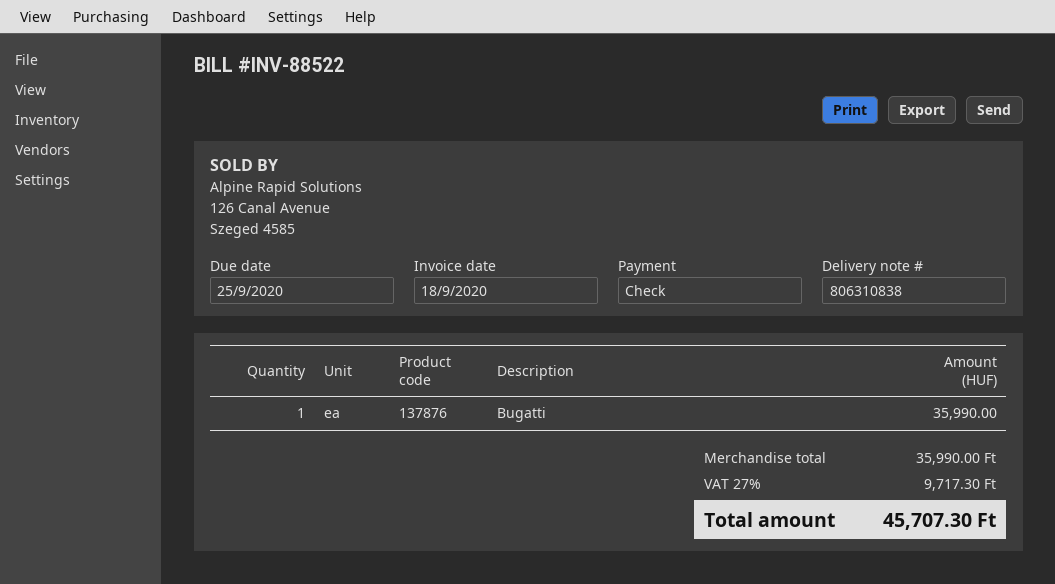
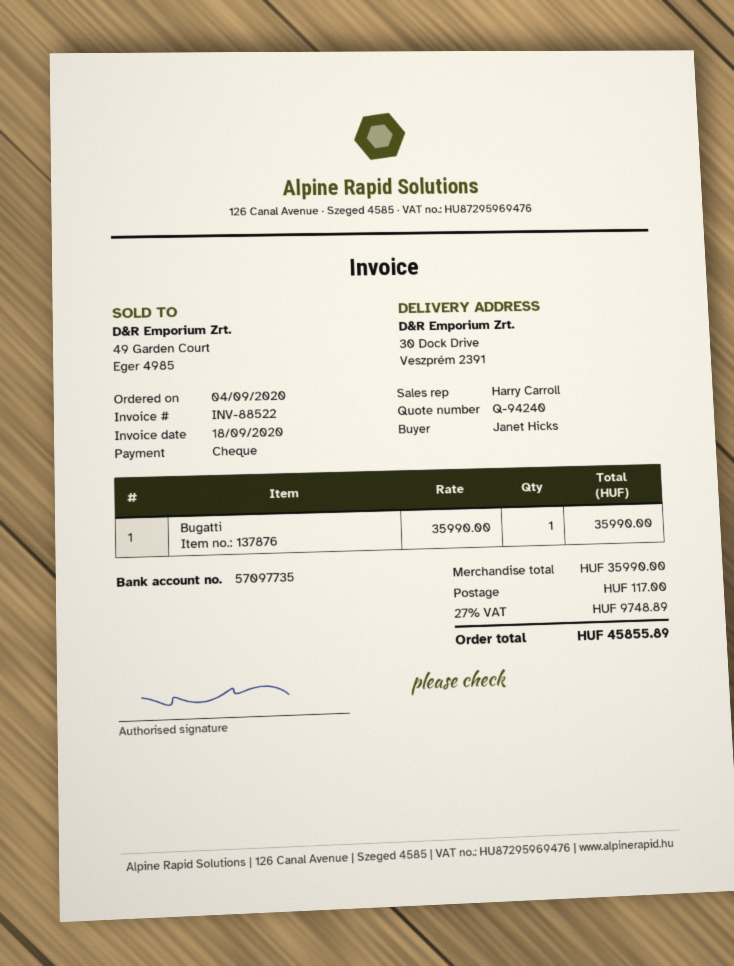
shipping: none -> 117.00
tax: 27% = 9717.30 -> 27% = 9748.89
total: 45707.30 -> 45855.89

